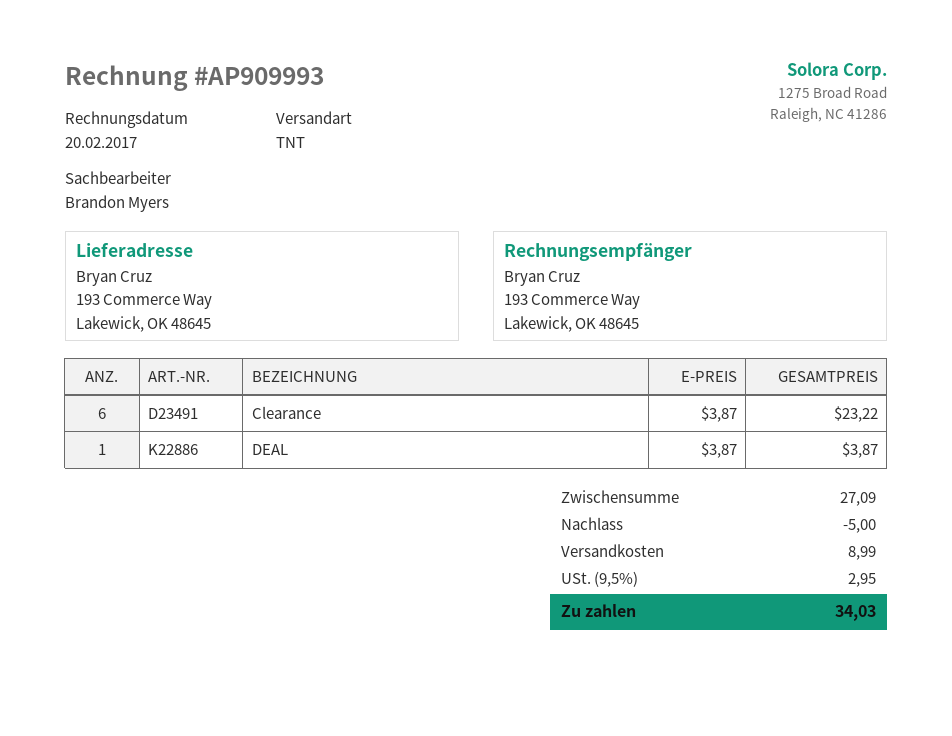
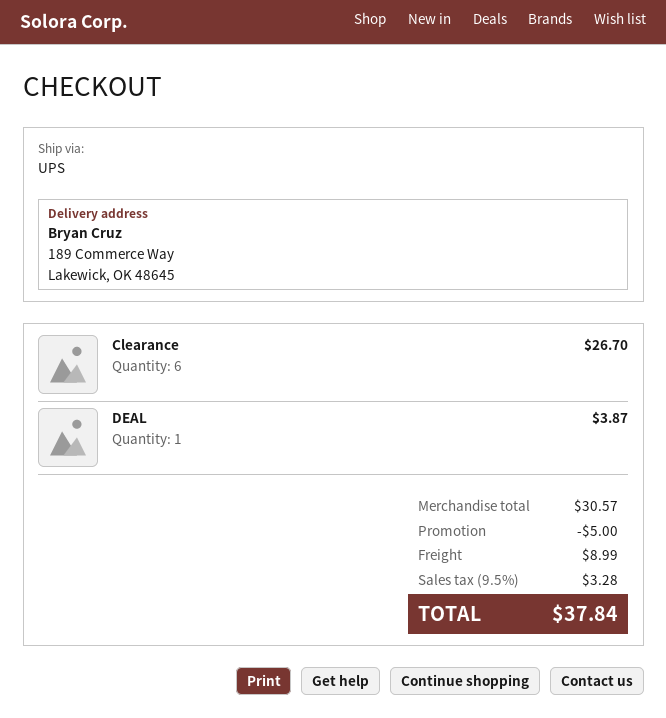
shipping method: TNT -> UPS
ship to: 193 Commerce Way, Lakewick, OK 48645 -> 189 Commerce Way, Lakewick, OK 48645
Clearance: 6 for 23.22 -> 6 for 26.70
subtotal: 27.09 -> 30.57
tax: 9.5% = 2.95 -> 9.5% = 3.28
total: 34.03 -> 37.84

